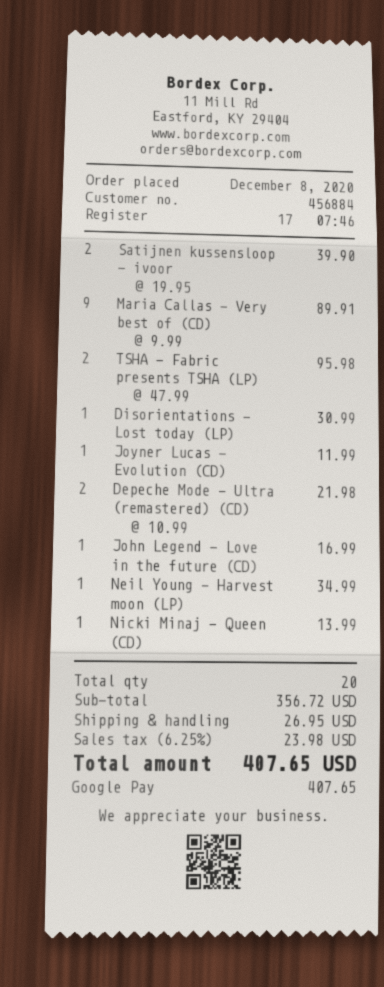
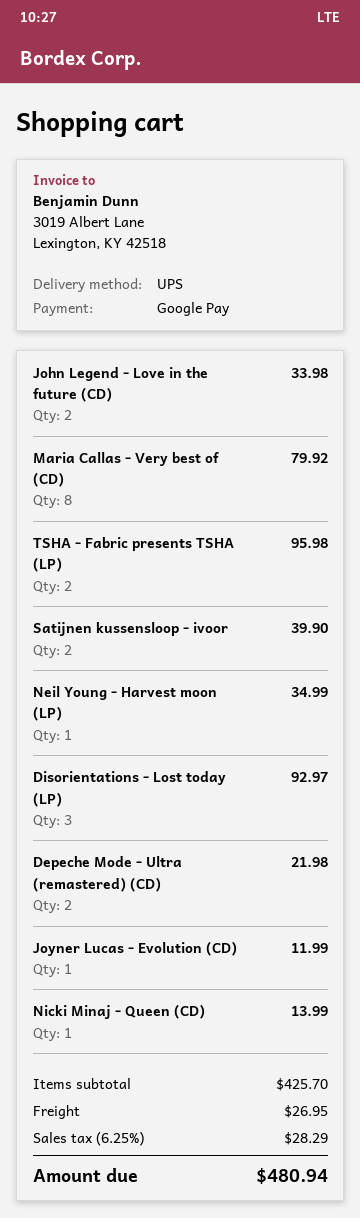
Maria Callas - Very best of (CD): 9 for 89.91 -> 8 for 79.92
Disorientations - Lost today (LP): 1 for 30.99 -> 3 for 92.97
John Legend - Love in the future (CD): 1 for 16.99 -> 2 for 33.98
subtotal: 356.72 -> 425.70
tax: 6.25% = 23.98 -> 6.25% = 28.29
total: 407.65 -> 480.94

